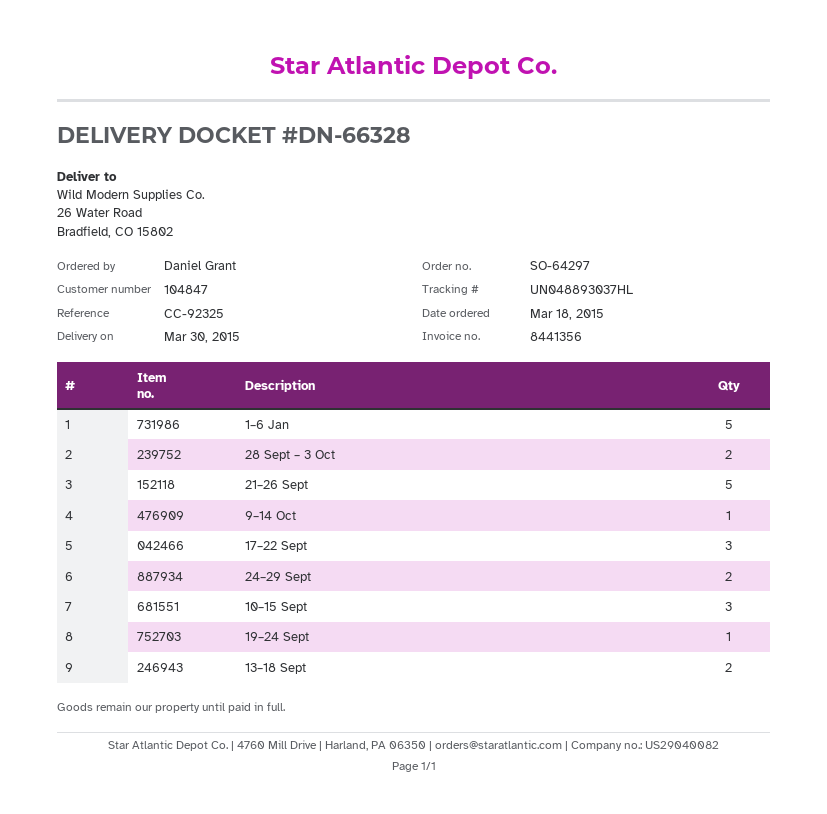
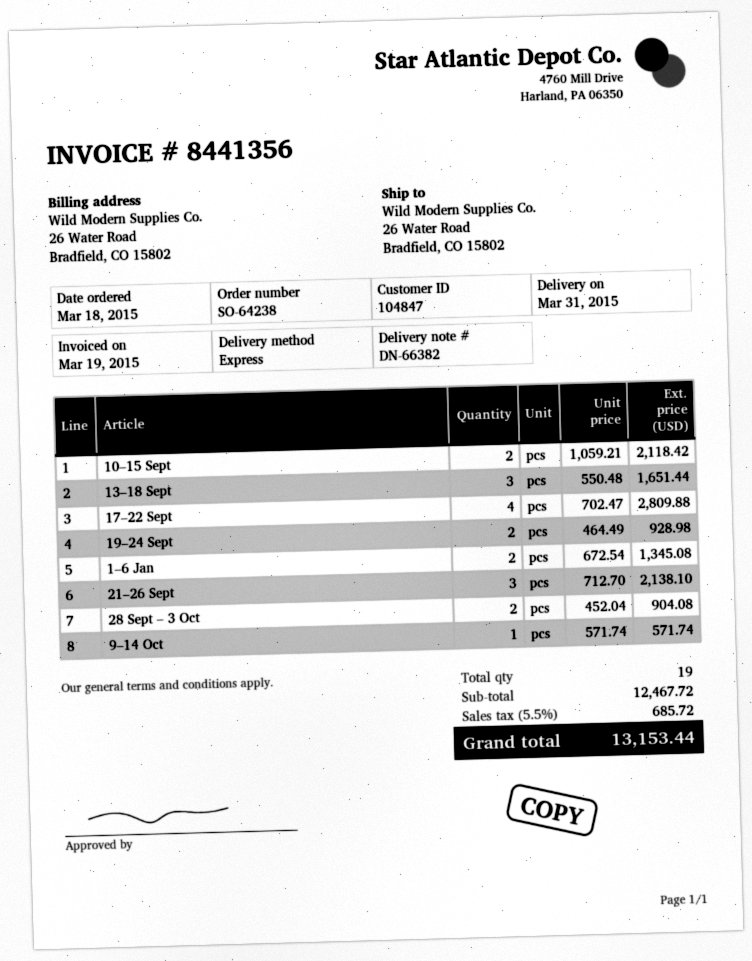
order number: SO-64297 -> SO-64238
delivery note number: DN-66328 -> DN-66382
delivery date: 2015-03-30 -> 2015-03-31
1–6 Jan: 5 -> 2
21–26 Sept: 5 -> 3
17–22 Sept: 3 -> 4
24–29 Sept: 2 -> none
10–15 Sept: 3 -> 2
19–24 Sept: 1 -> 2
13–18 Sept: 2 -> 3

